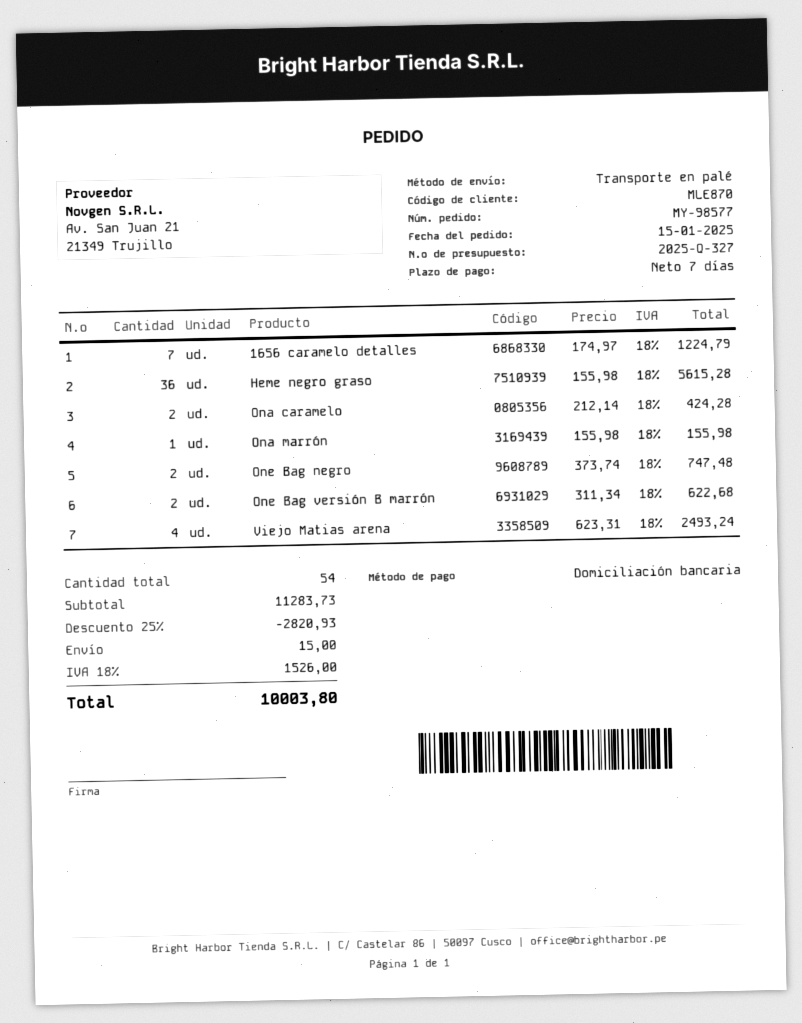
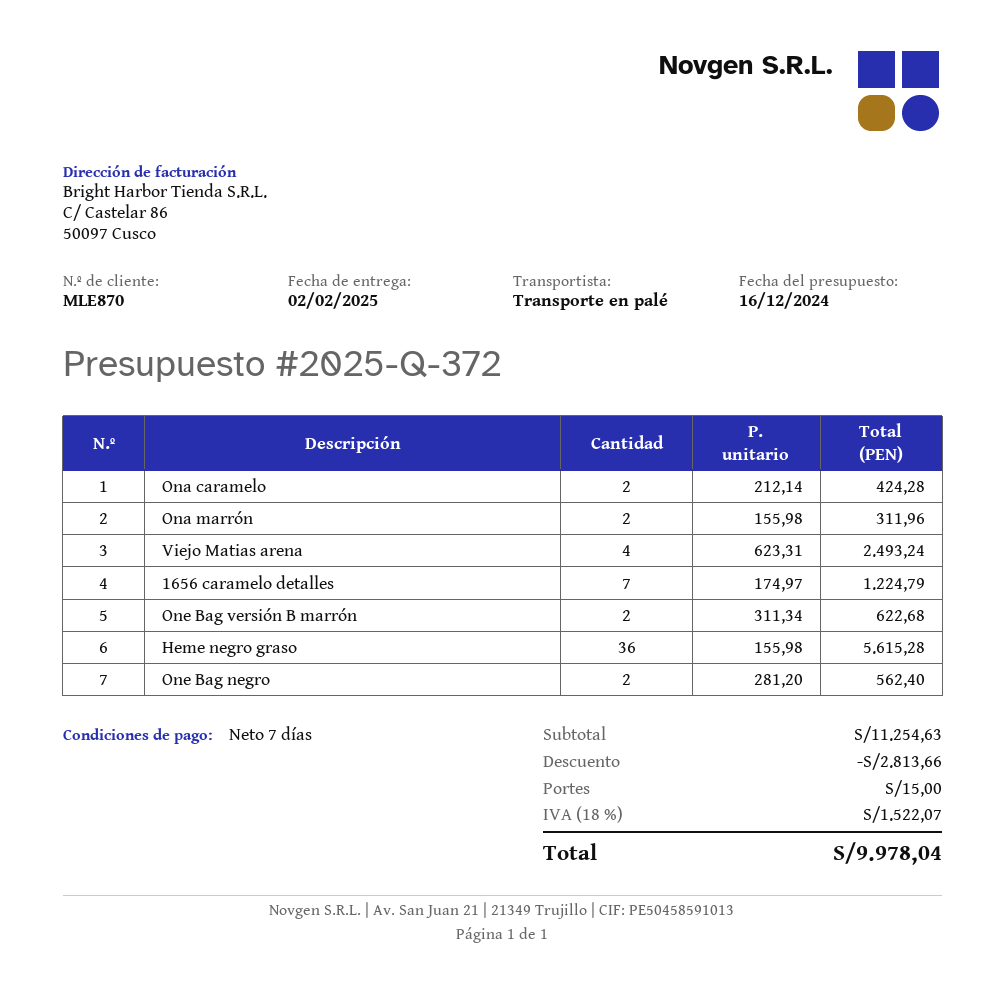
quote number: 2025-Q-327 -> 2025-Q-372
Ona marrón: 1 x 155.98 = 155.98 -> 2 x 155.98 = 311.96
One Bag negro: 2 x 373.74 = 747.48 -> 2 x 281.20 = 562.40
subtotal: 11283.73 -> 11254.63
discount: 2820.93 -> 2813.66
tax: 18% = 1526.00 -> 18% = 1522.07
total: 10003.80 -> 9978.04

